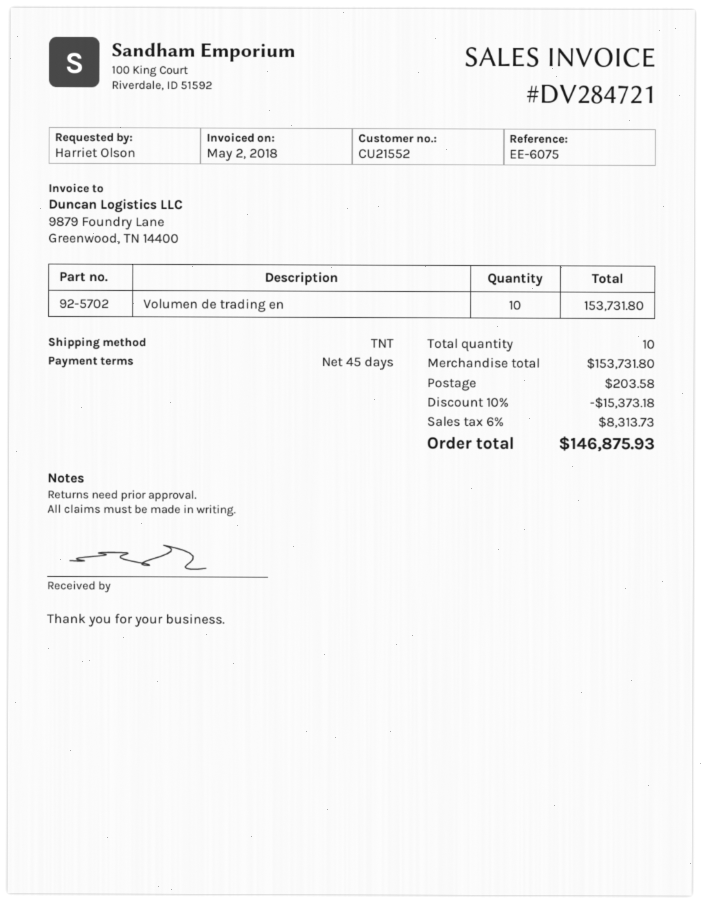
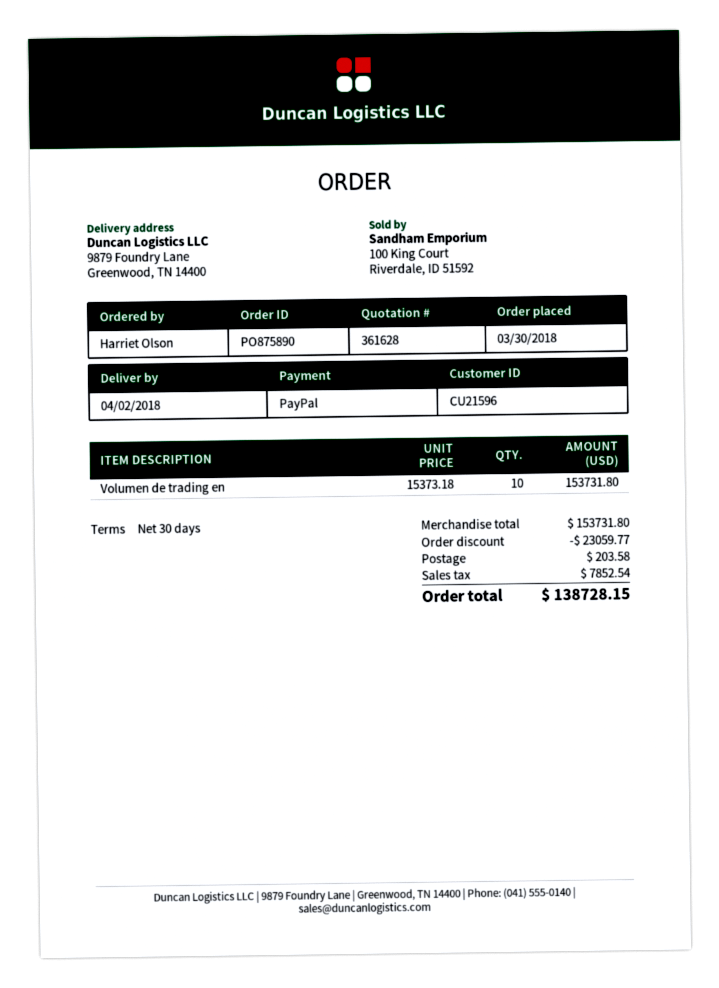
payment terms: 45 days -> 30 days
customer number: CU21552 -> CU21596
discount: 15373.18 -> 23059.77
tax: 8313.73 -> 7852.54
total: 146875.93 -> 138728.15

